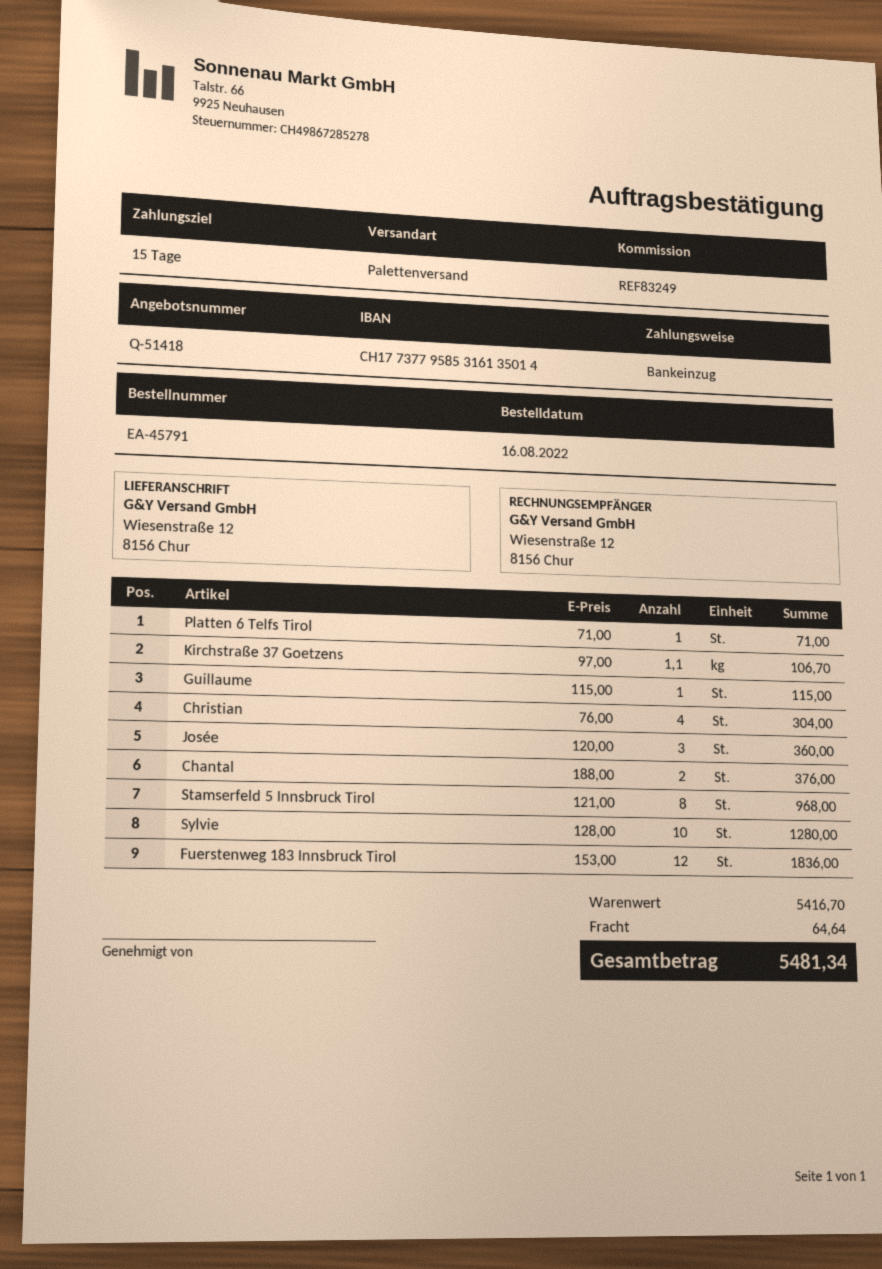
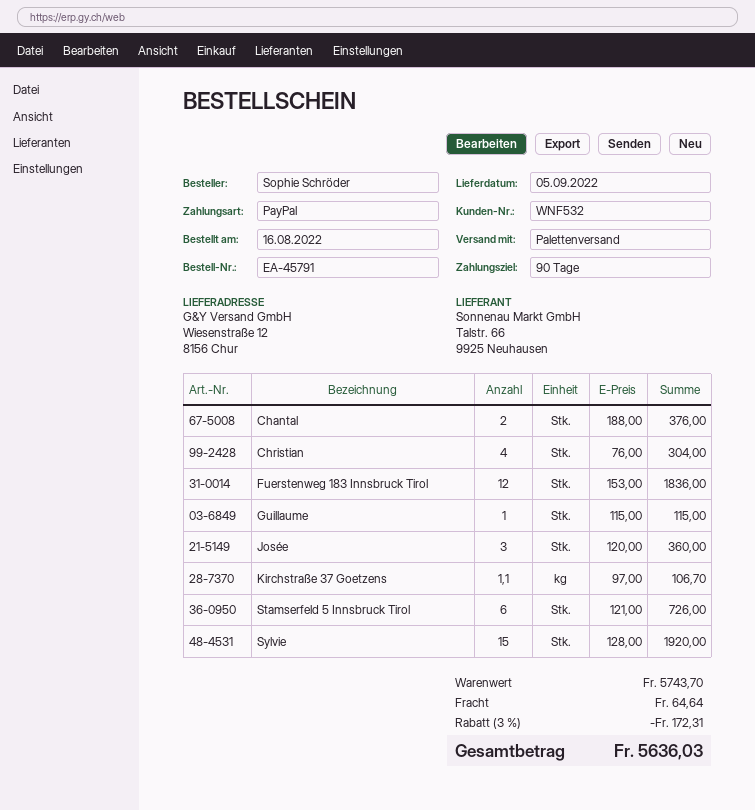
payment terms: 15 days -> 90 days
payment method: direct debit -> PayPal
Platten 6 Telfs Tirol: 1 x 71.00 = 71.00 -> none
Stamserfeld 5 Innsbruck Tirol: 8 x 121.00 = 968.00 -> 6 x 121.00 = 726.00
Sylvie: 10 x 128.00 = 1280.00 -> 15 x 128.00 = 1920.00
subtotal: 5416.70 -> 5743.70
discount: none -> 3% = 172.31
total: 5481.34 -> 5636.03

